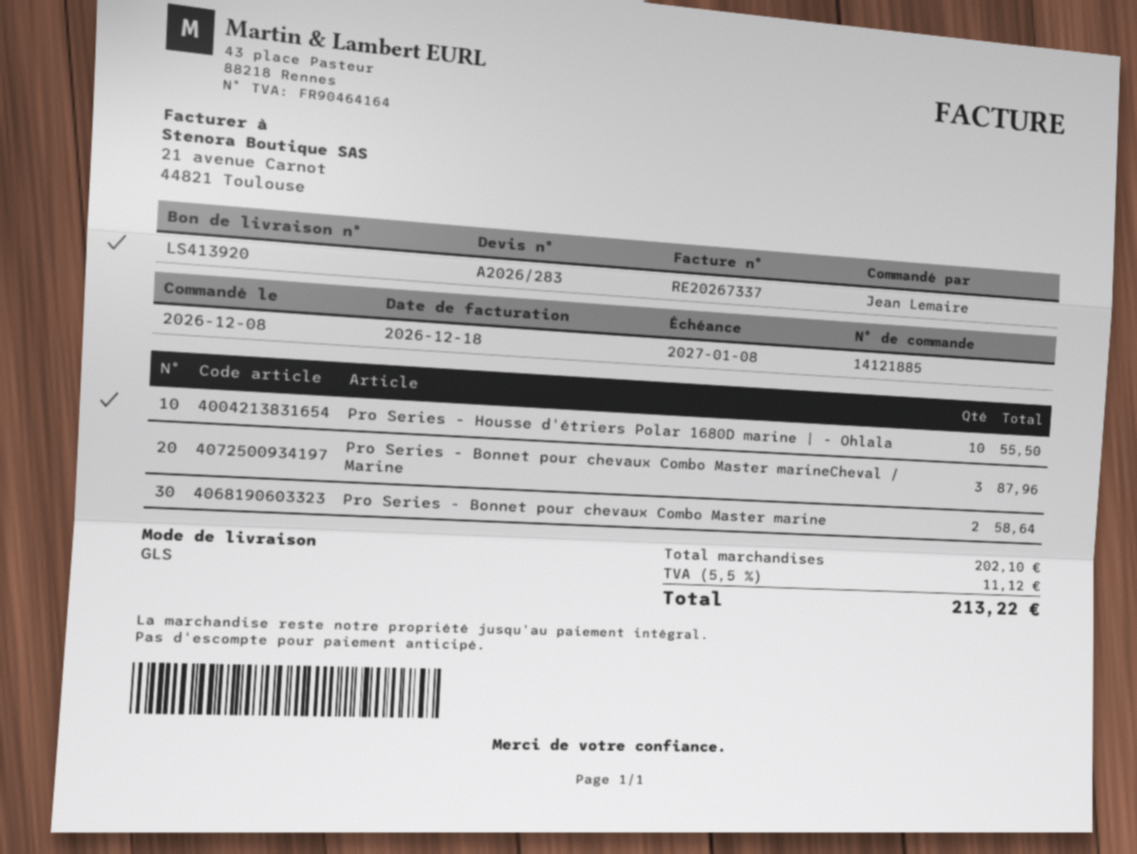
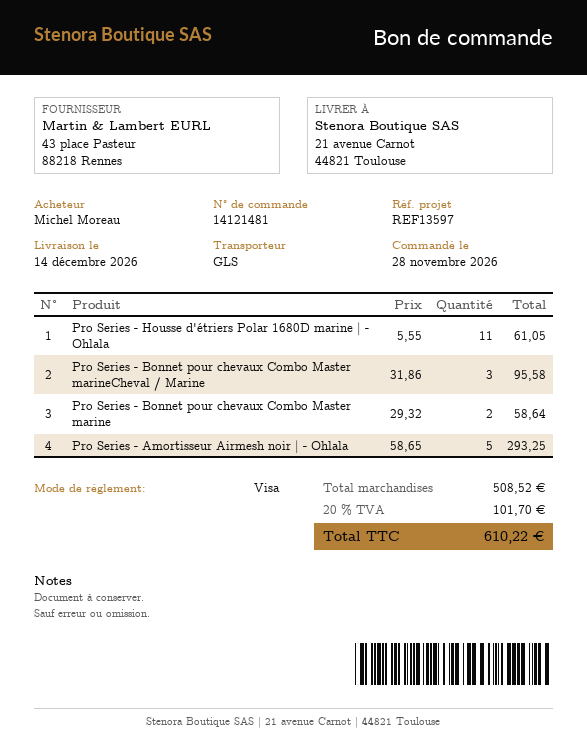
order number: 14121885 -> 14121481
order date: 2026-12-08 -> 2026-11-28
ordered by: Jean Lemaire -> Michel Moreau
Pro Series - Housse d'étriers Polar 1680D marine | - Ohlala: 10 for 55.50 -> 11 for 61.05
Pro Series - Bonnet pour chevaux Combo Master marineCheval / Marine: 3 for 87.96 -> 3 for 95.58
Pro Series - Amortisseur Airmesh noir | - Ohlala: none -> 5 for 293.25
subtotal: 202.10 -> 508.52
tax: 5.5% = 11.12 -> 20% = 101.70
total: 213.22 -> 610.22

